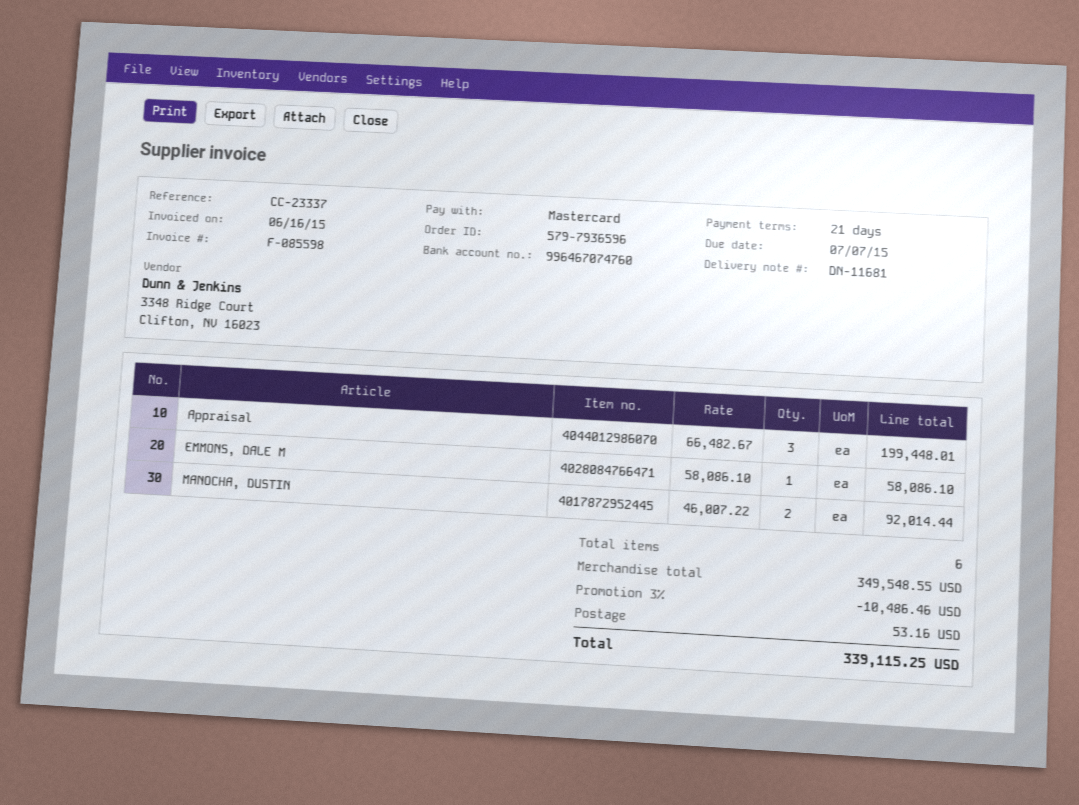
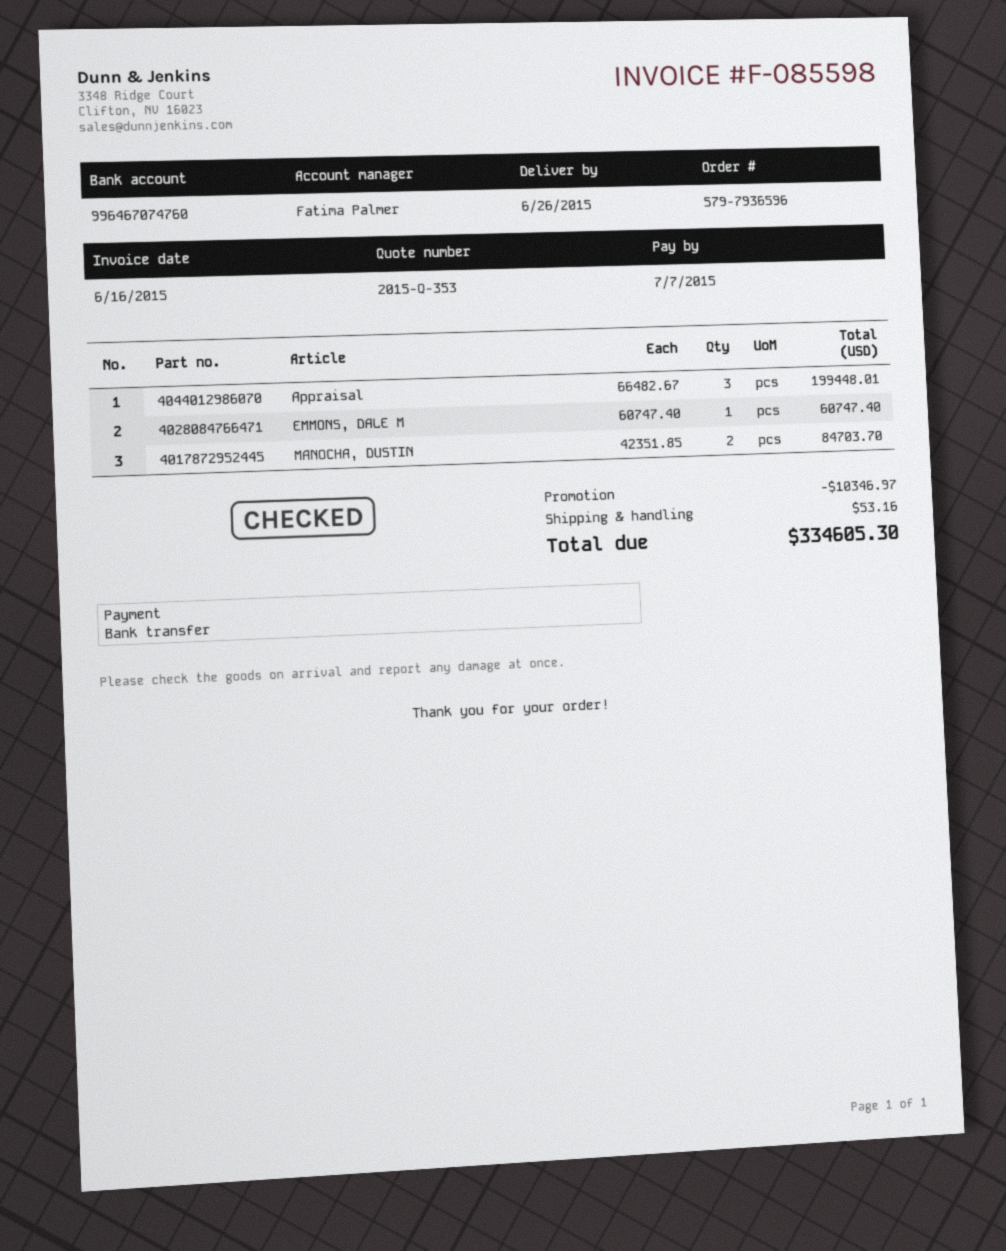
payment method: Mastercard -> bank transfer
EMMONS, DALE M: 1 x 58086.10 = 58086.10 -> 1 x 60747.40 = 60747.40
MANOCHA, DUSTIN: 2 x 46007.22 = 92014.44 -> 2 x 42351.85 = 84703.70
discount: 10486.46 -> 10346.97
total: 339115.25 -> 334605.30

